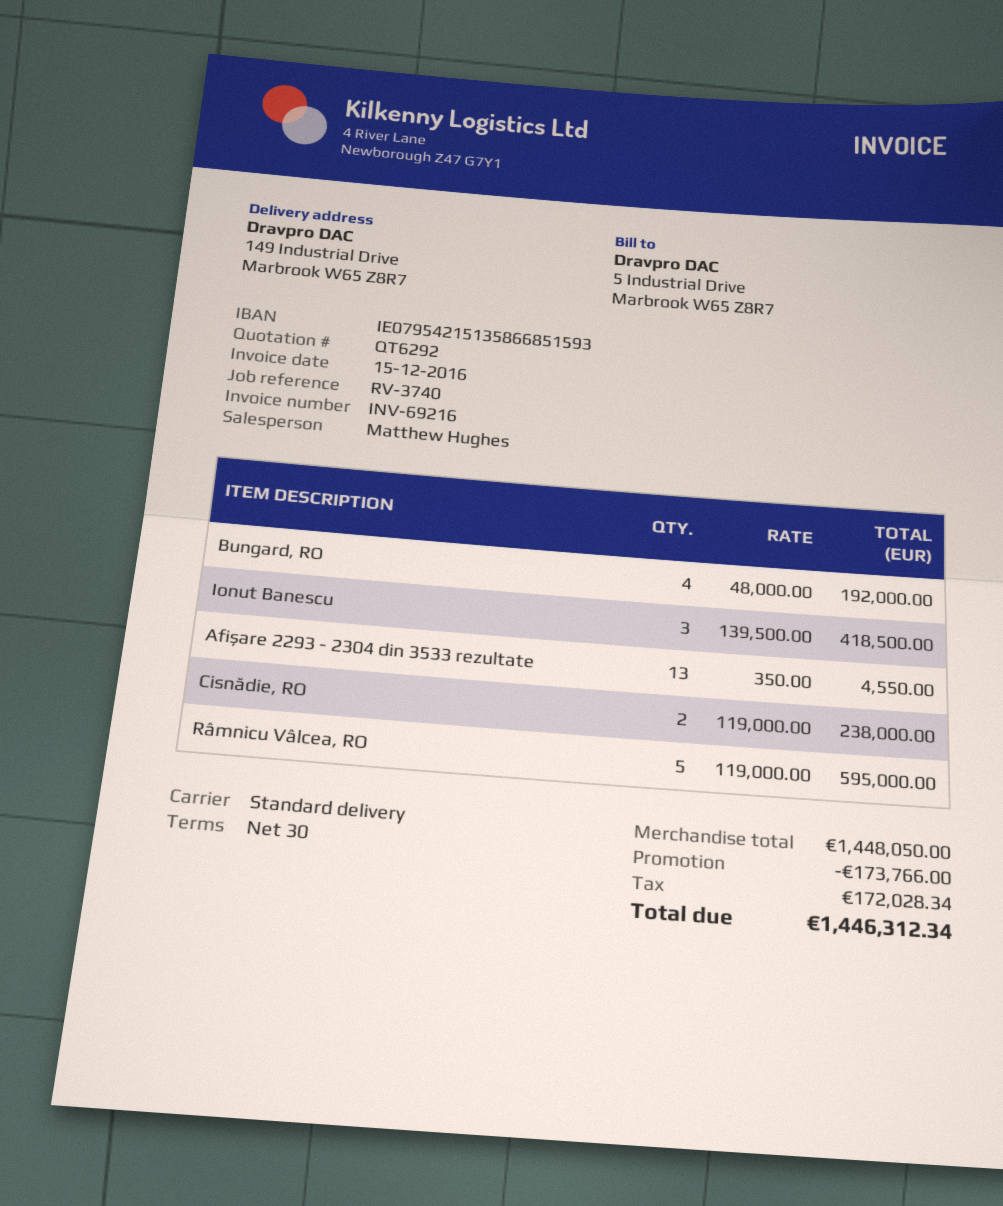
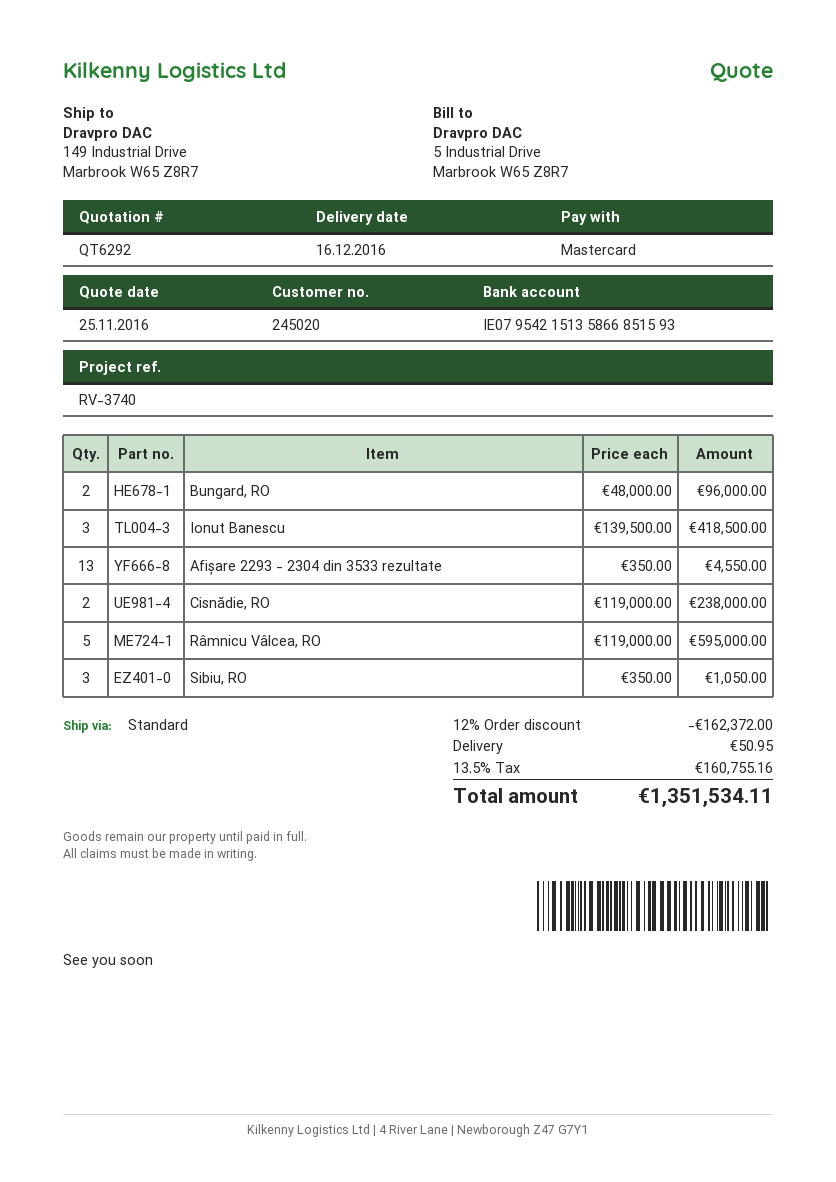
Bungard, RO: 4 x 48000.00 = 192000.00 -> 2 x 48000.00 = 96000.00
Sibiu, RO: none -> 3 x 350.00 = 1050.00
discount: 173766.00 -> 162372.00
shipping: none -> 50.95
tax: 172028.34 -> 160755.16
total: 1446312.34 -> 1351534.11

